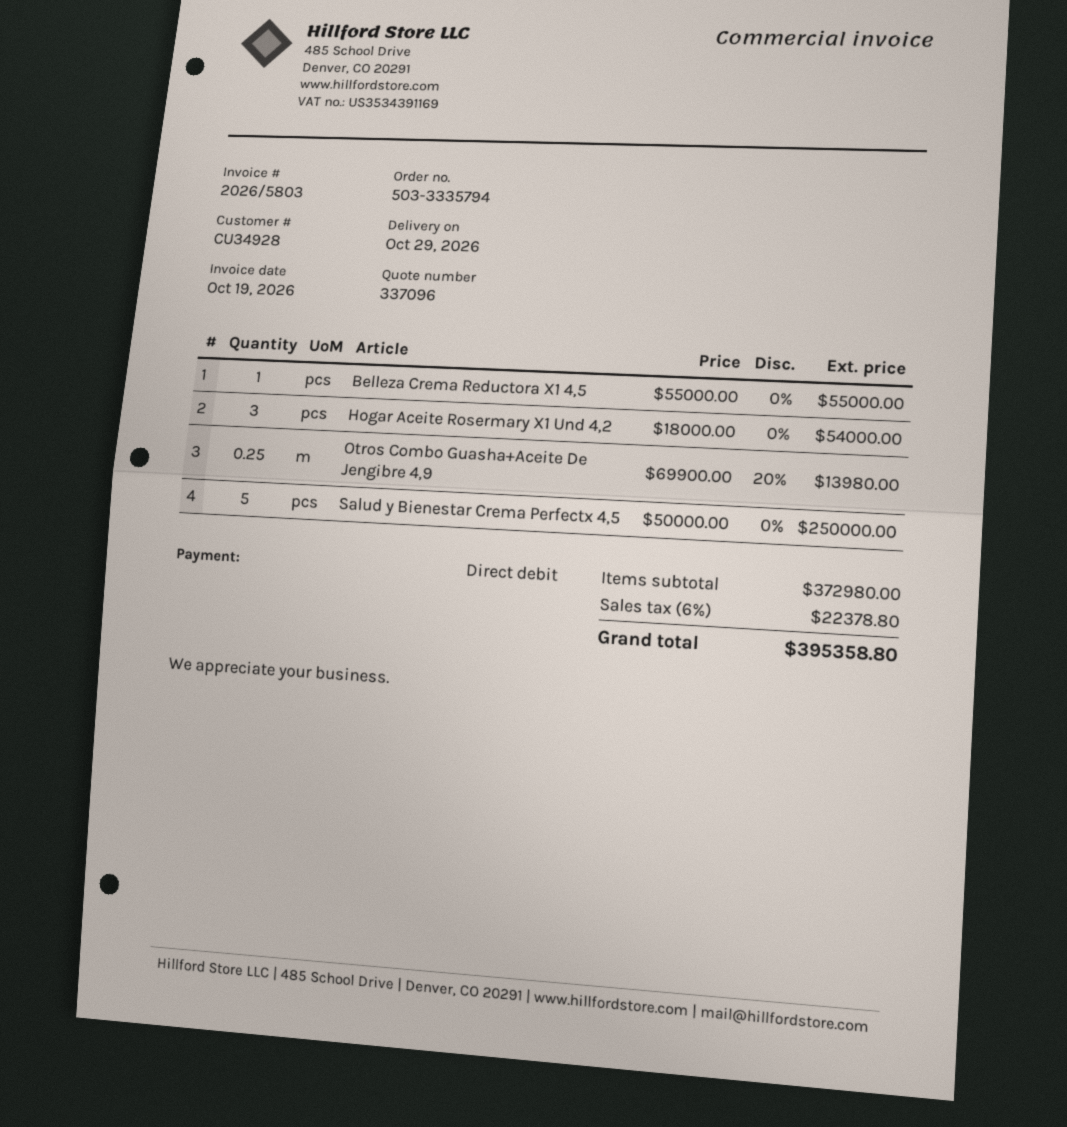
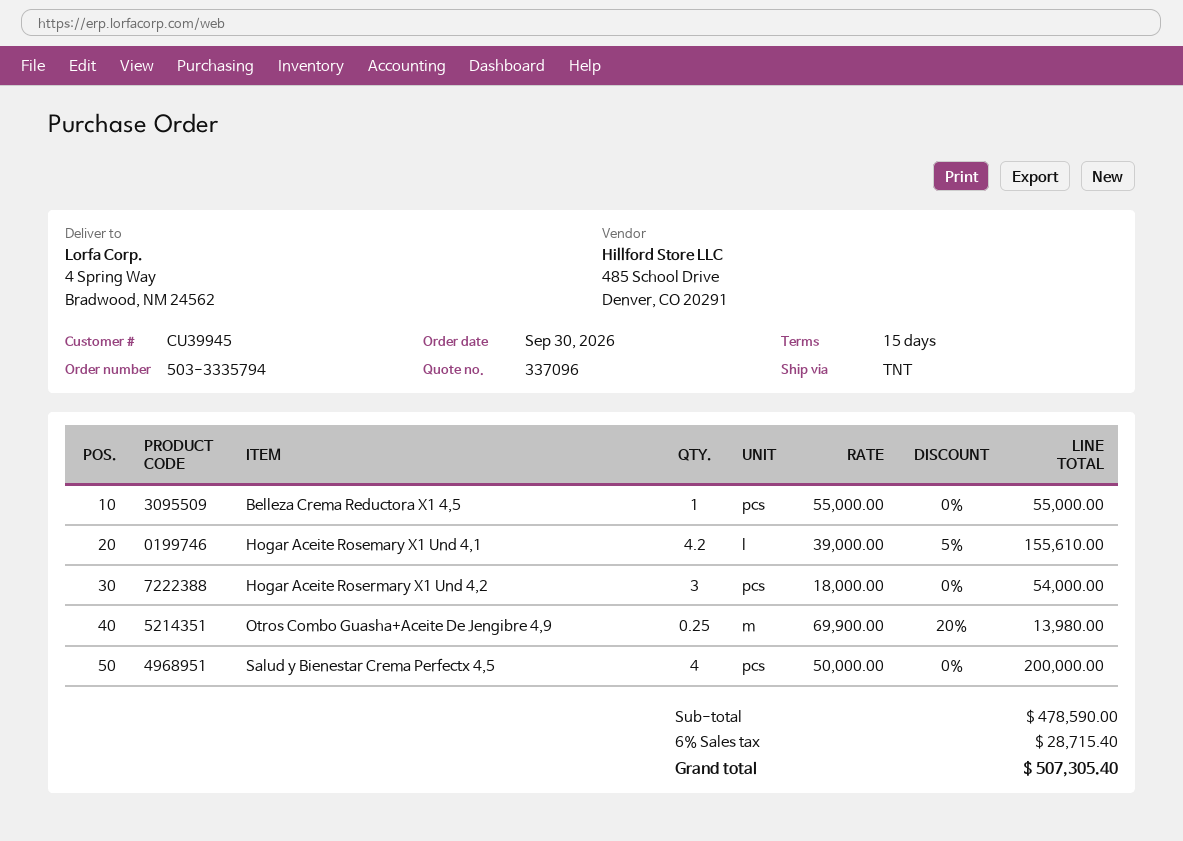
customer number: CU34928 -> CU39945
Salud y Bienestar Crema Perfectx 4,5: 5 x 50000.00 = 250000.00 -> 4 x 50000.00 = 200000.00
Hogar Aceite Rosemary X1 Und 4,1: none -> 4.2 x 39000.00 - 5% = 155610.00
subtotal: 372980.00 -> 478590.00
tax: 6% = 22378.80 -> 6% = 28715.40
total: 395358.80 -> 507305.40

